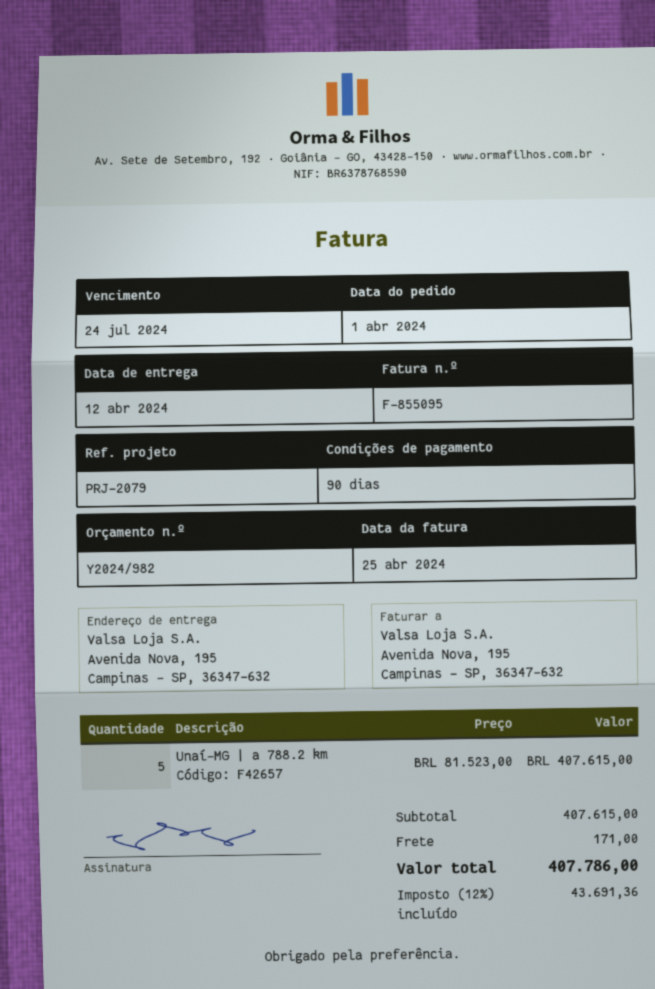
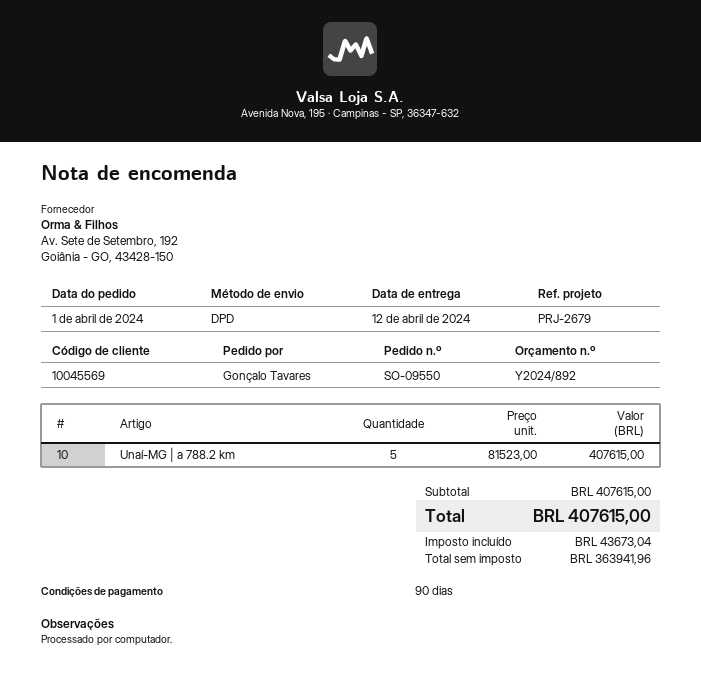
quote number: Y2024/982 -> Y2024/892
reference: PRJ-2079 -> PRJ-2679
shipping: 171.00 -> none
tax: 43691.36 -> 43673.04
total: 407786.00 -> 407615.00

